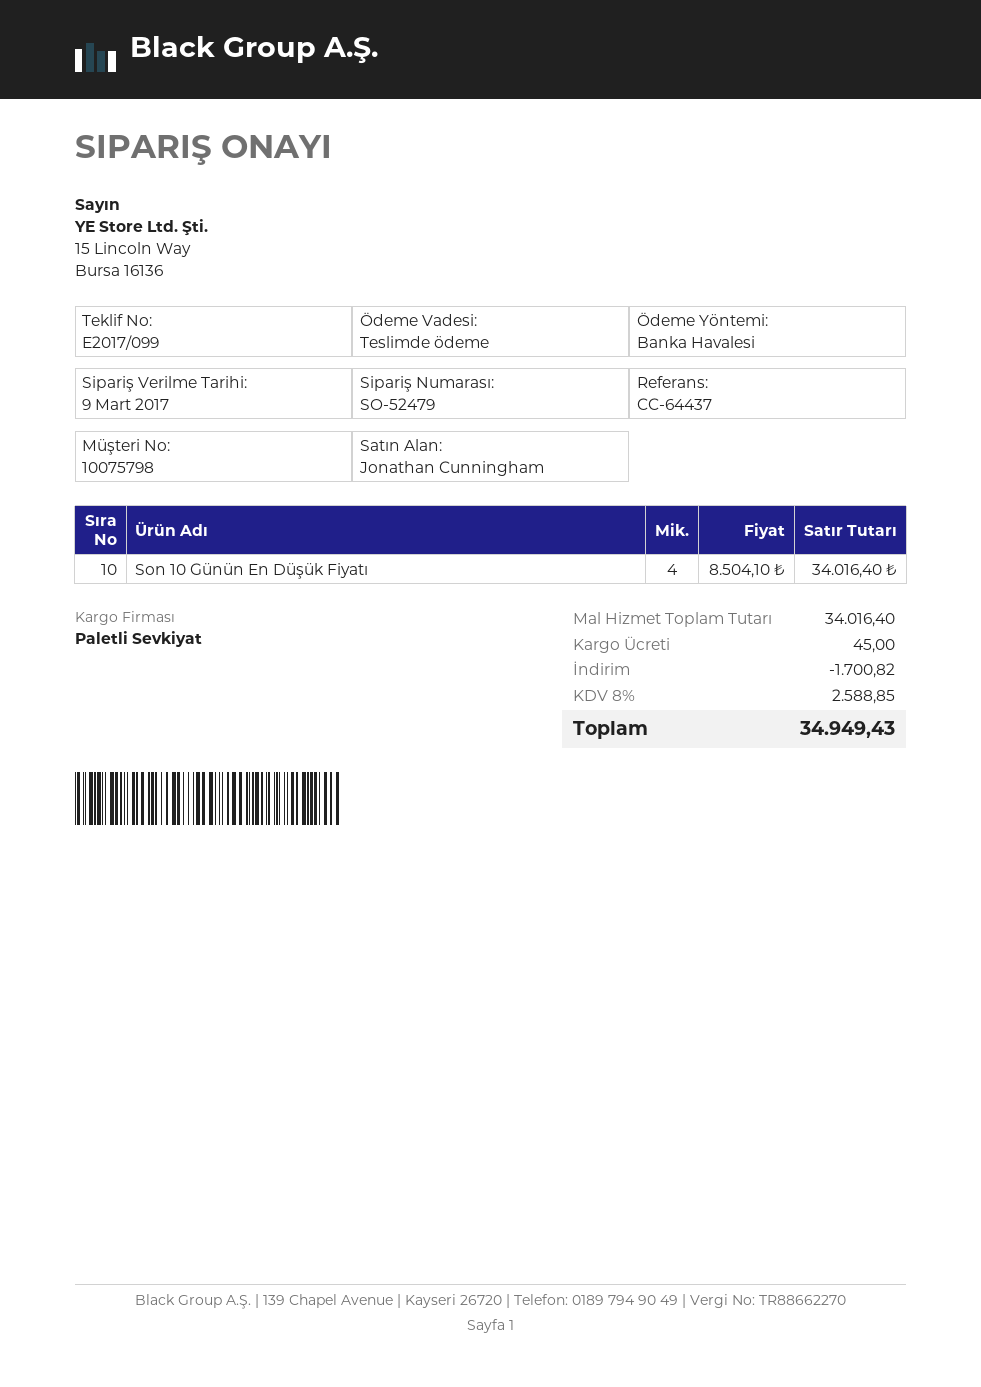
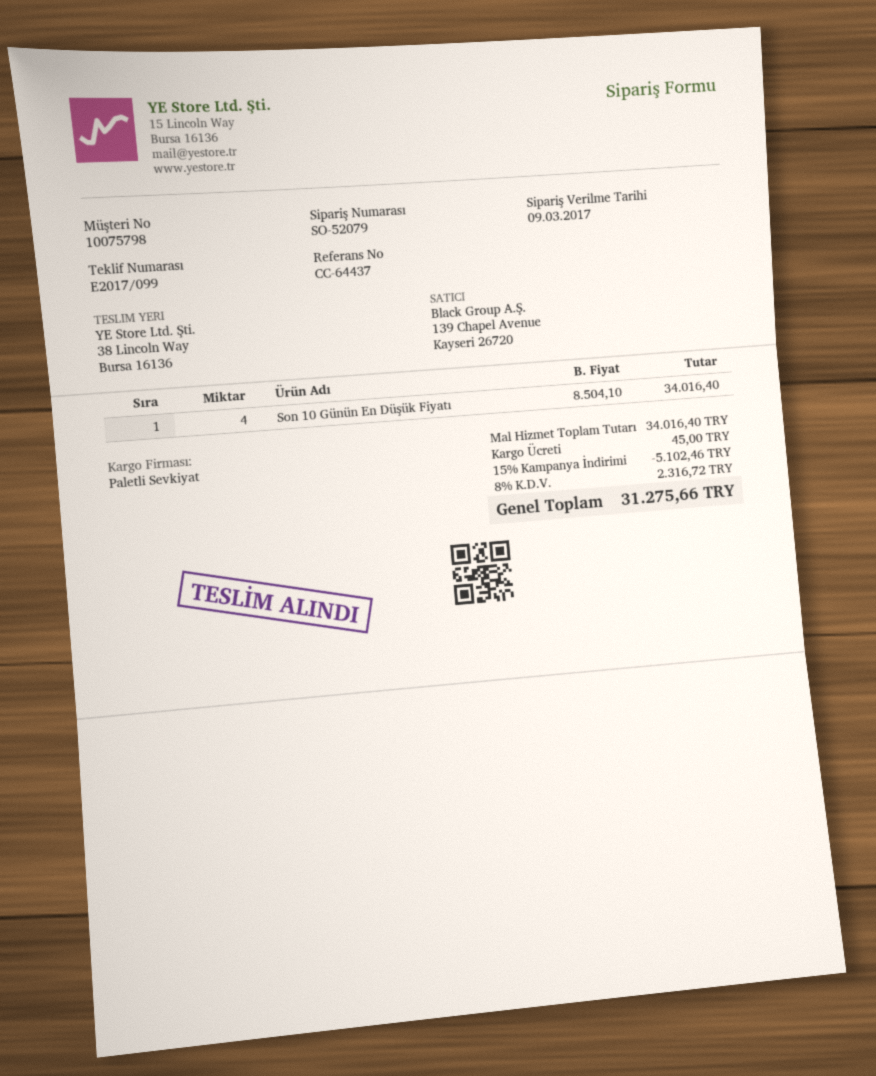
order number: SO-52479 -> SO-52079
discount: 1700.82 -> 5102.46
tax: 8% = 2588.85 -> 8% = 2316.72
total: 34949.43 -> 31275.66

